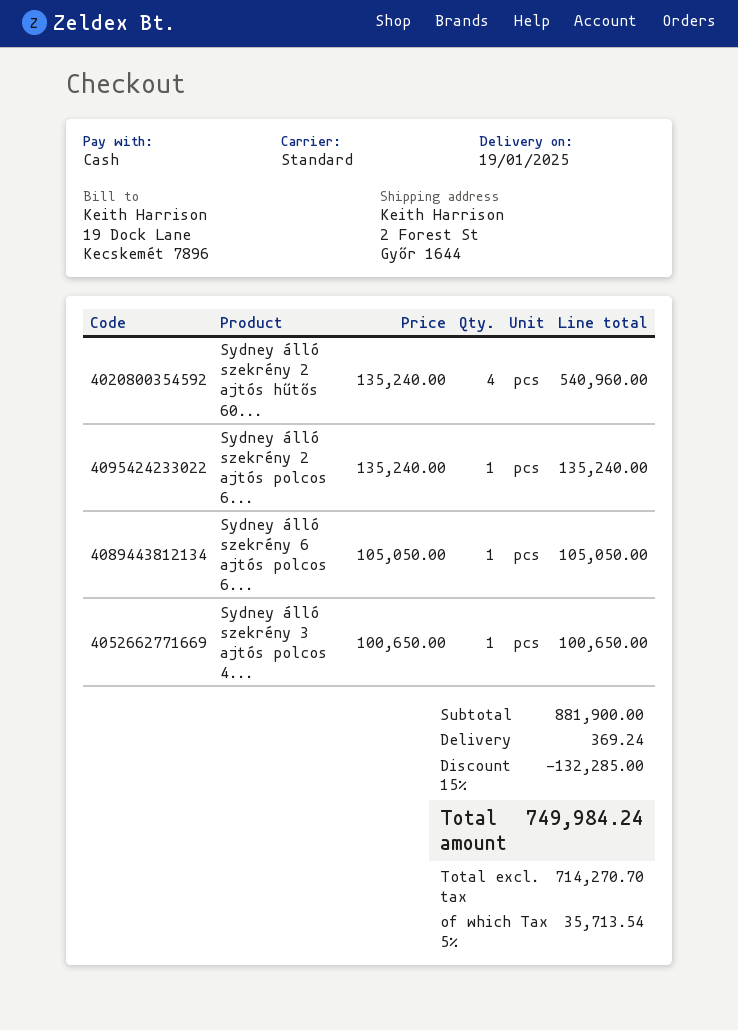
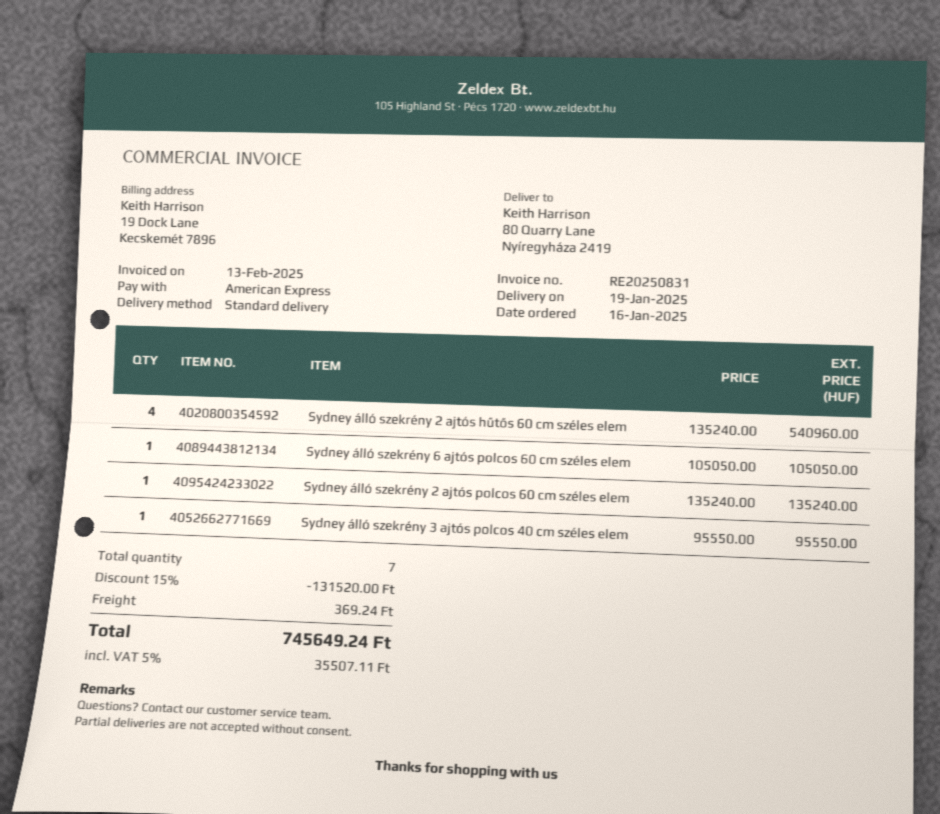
payment method: cash -> American Express
ship to: 2 Forest St, Győr 1644 -> 80 Quarry Lane, Nyíregyháza 2419
Sydney álló szekrény 3 ajtós polcos 4...: 1 x 100650.00 = 100650.00 -> 1 x 95550.00 = 95550.00
discount: 15% = 132285.00 -> 15% = 131520.00
tax: 5% = 35713.54 -> 5% = 35507.11
total: 749984.24 -> 745649.24

